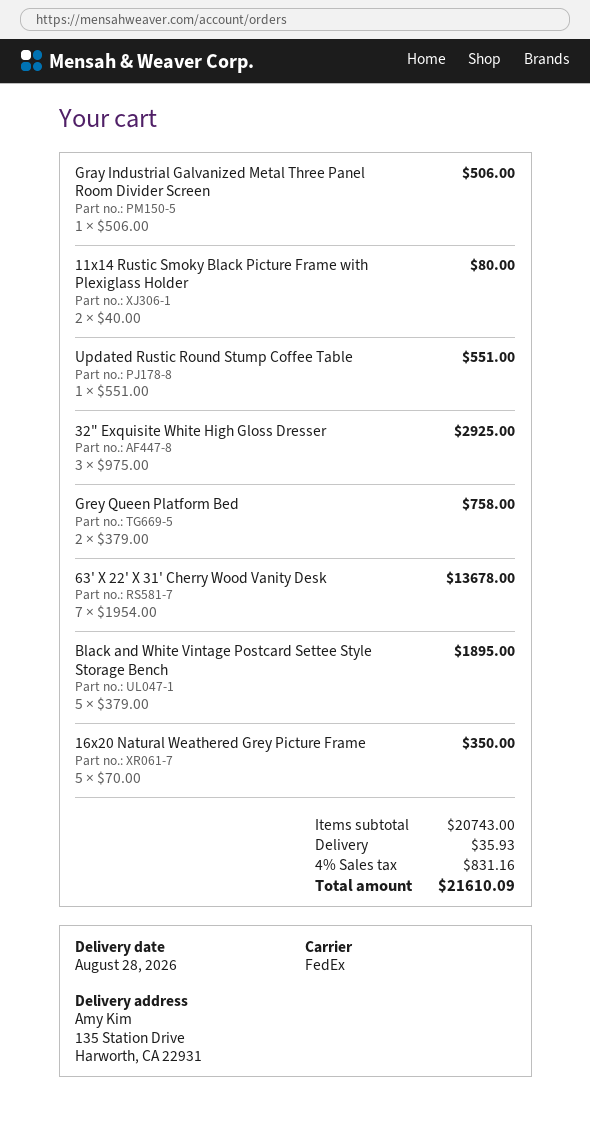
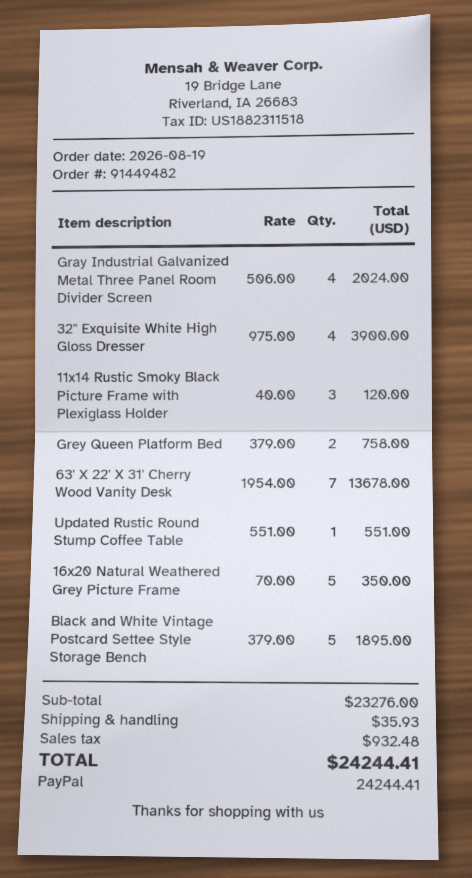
Gray Industrial Galvanized Metal Three Panel Room Divider Screen: 1 x 506.00 = 506.00 -> 4 x 506.00 = 2024.00
11x14 Rustic Smoky Black Picture Frame with Plexiglass Holder: 2 x 40.00 = 80.00 -> 3 x 40.00 = 120.00
32" Exquisite White High Gloss Dresser: 3 x 975.00 = 2925.00 -> 4 x 975.00 = 3900.00
subtotal: 20743.00 -> 23276.00
tax: 831.16 -> 932.48
total: 21610.09 -> 24244.41

